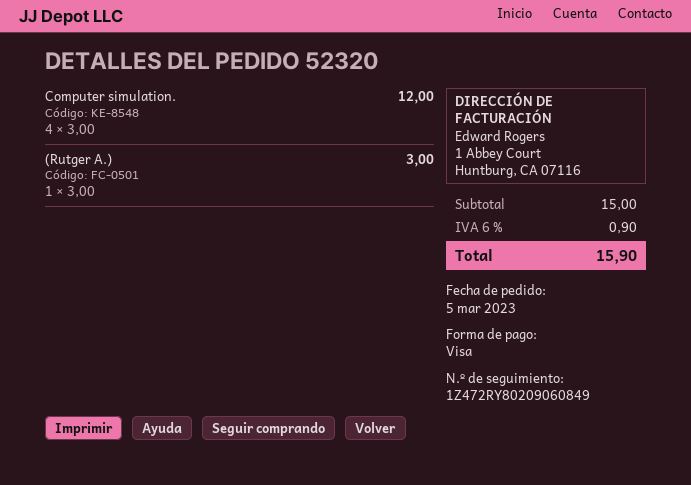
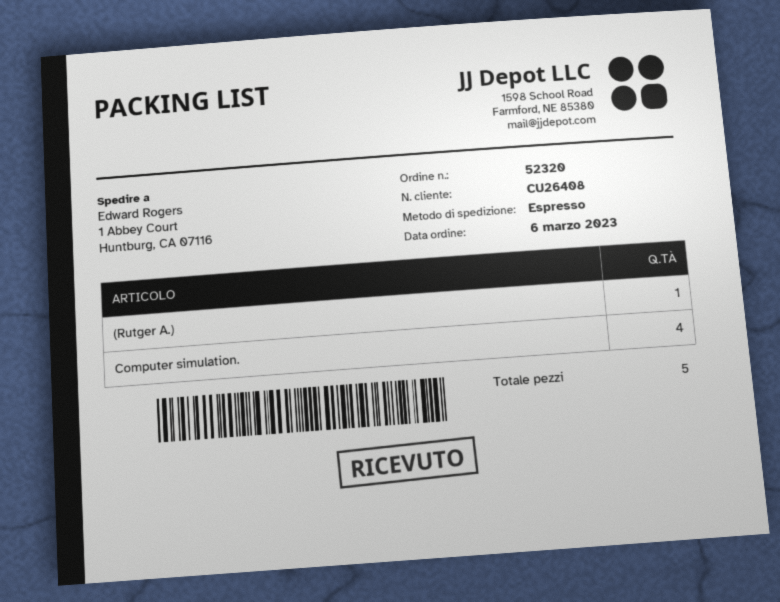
order date: 2023-03-05 -> 2023-03-06

